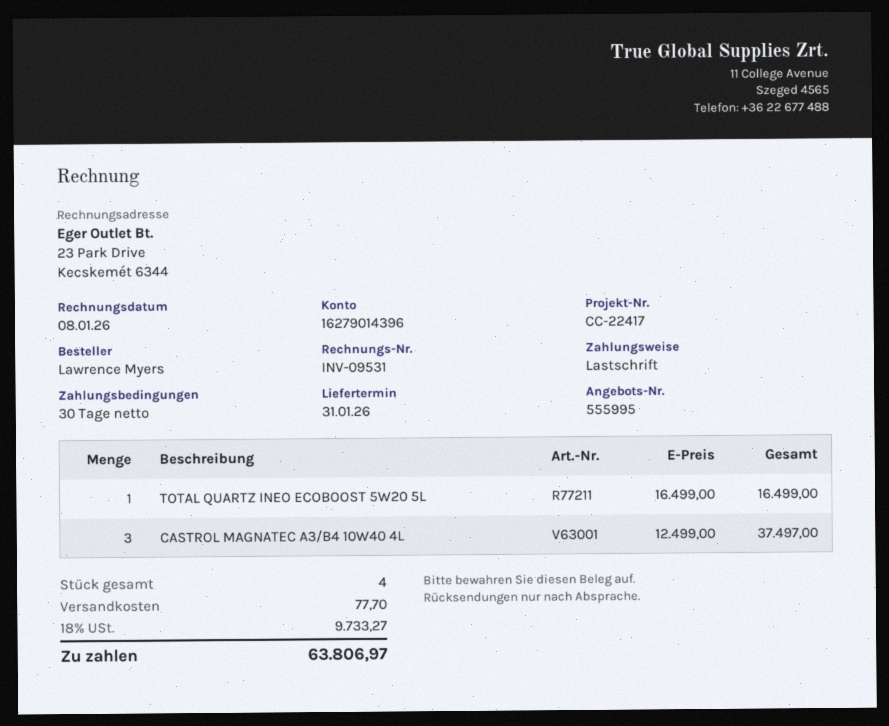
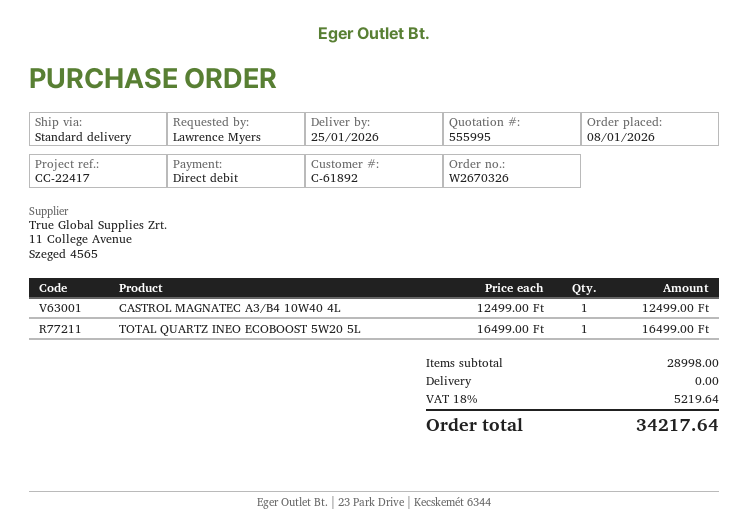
delivery date: 2026-01-31 -> 2026-01-25
CASTROL MAGNATEC A3/B4 10W40 4L: 3 x 12499.00 = 37497.00 -> 1 x 12499.00 = 12499.00
shipping: 77.70 -> 0.00
tax: 18% = 9733.27 -> 18% = 5219.64
total: 63806.97 -> 34217.64

